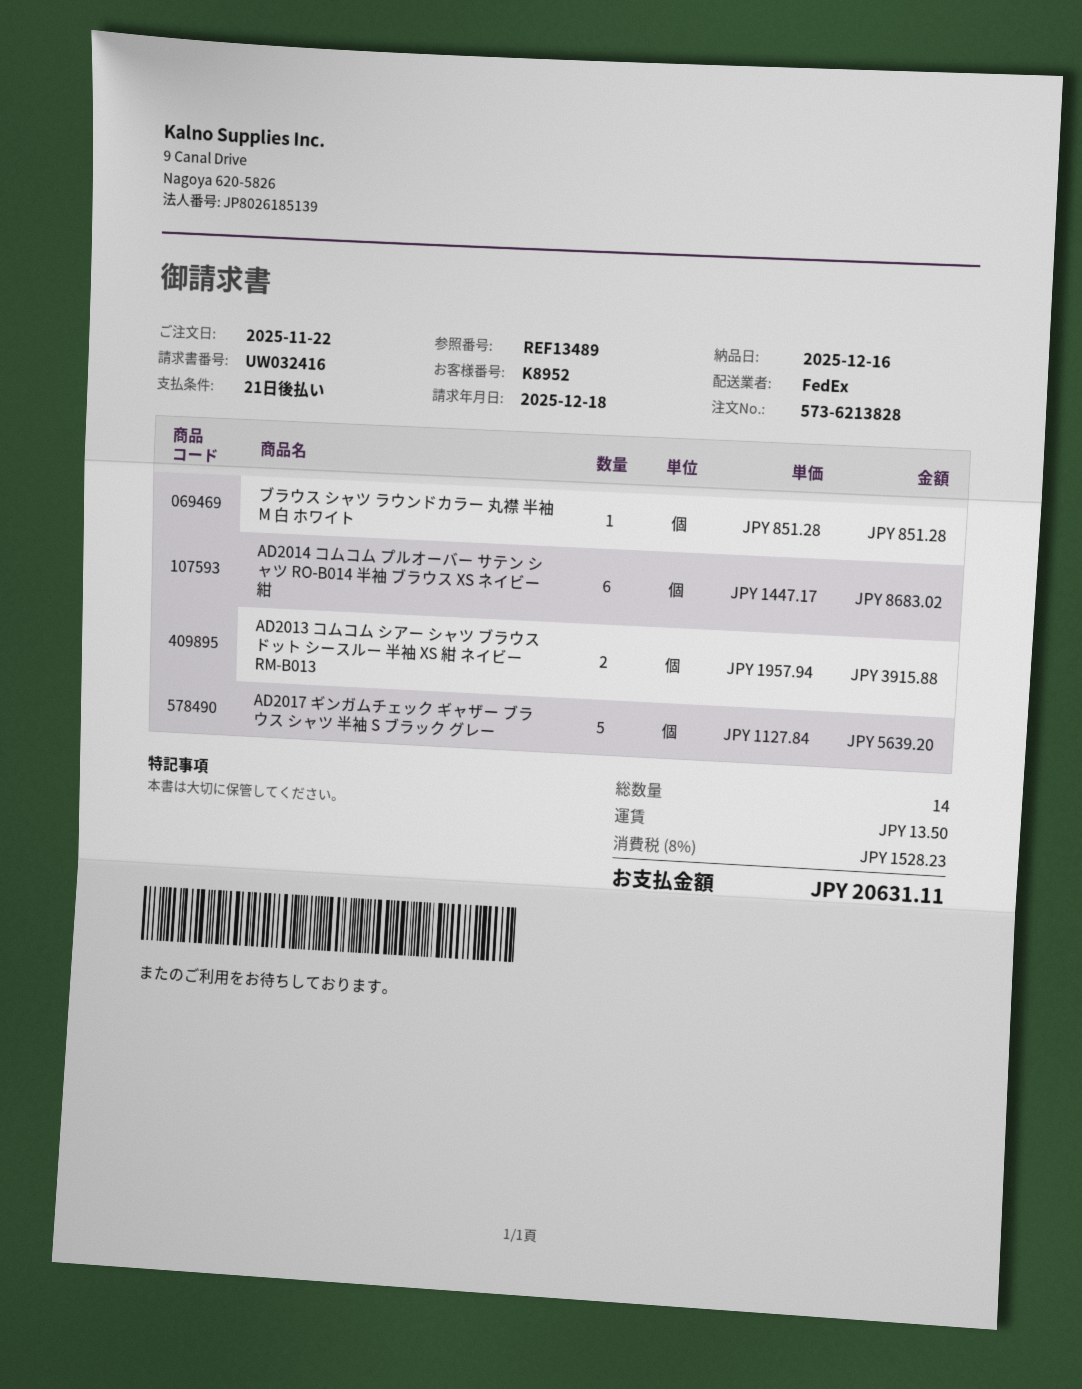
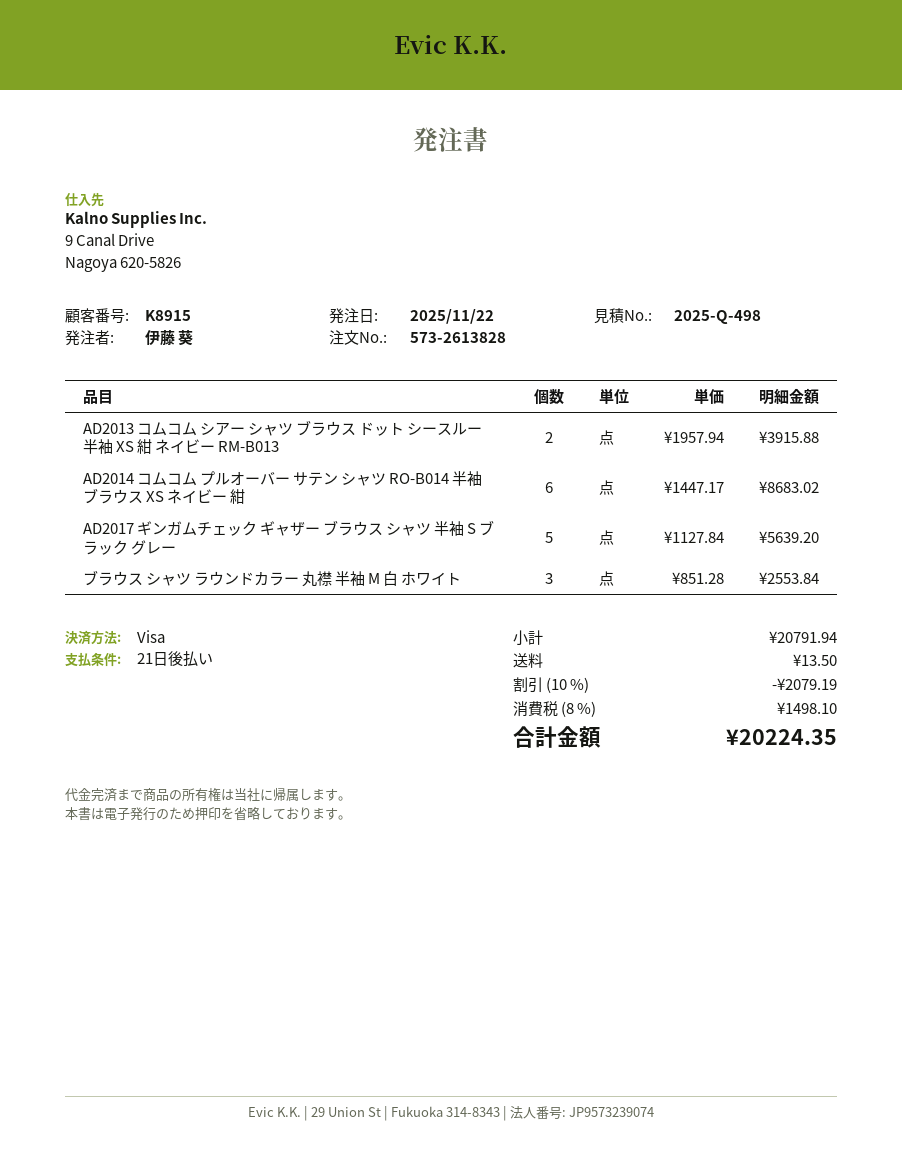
order number: 573-6213828 -> 573-2613828
customer number: K8952 -> K8915
ブラウス シャツ ラウンドカラー 丸襟 半袖 M 白 ホワイト: 1 x 851.28 = 851.28 -> 3 x 851.28 = 2553.84
discount: none -> 10% = 2079.19
tax: 8% = 1528.23 -> 8% = 1498.10
total: 20631.11 -> 20224.35

